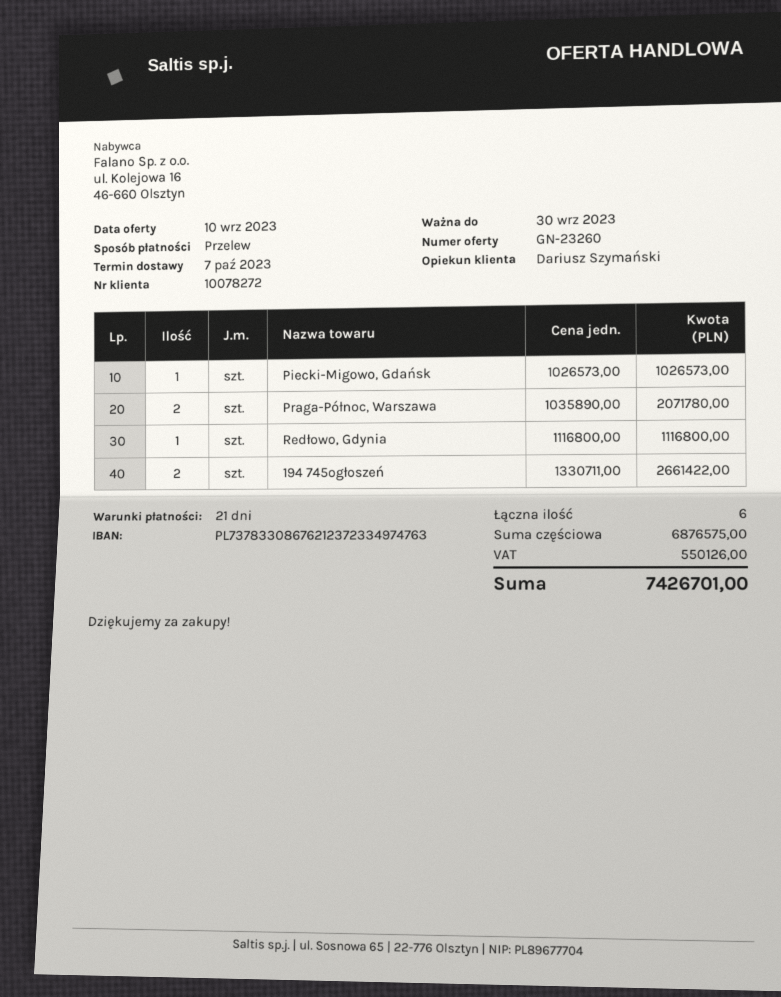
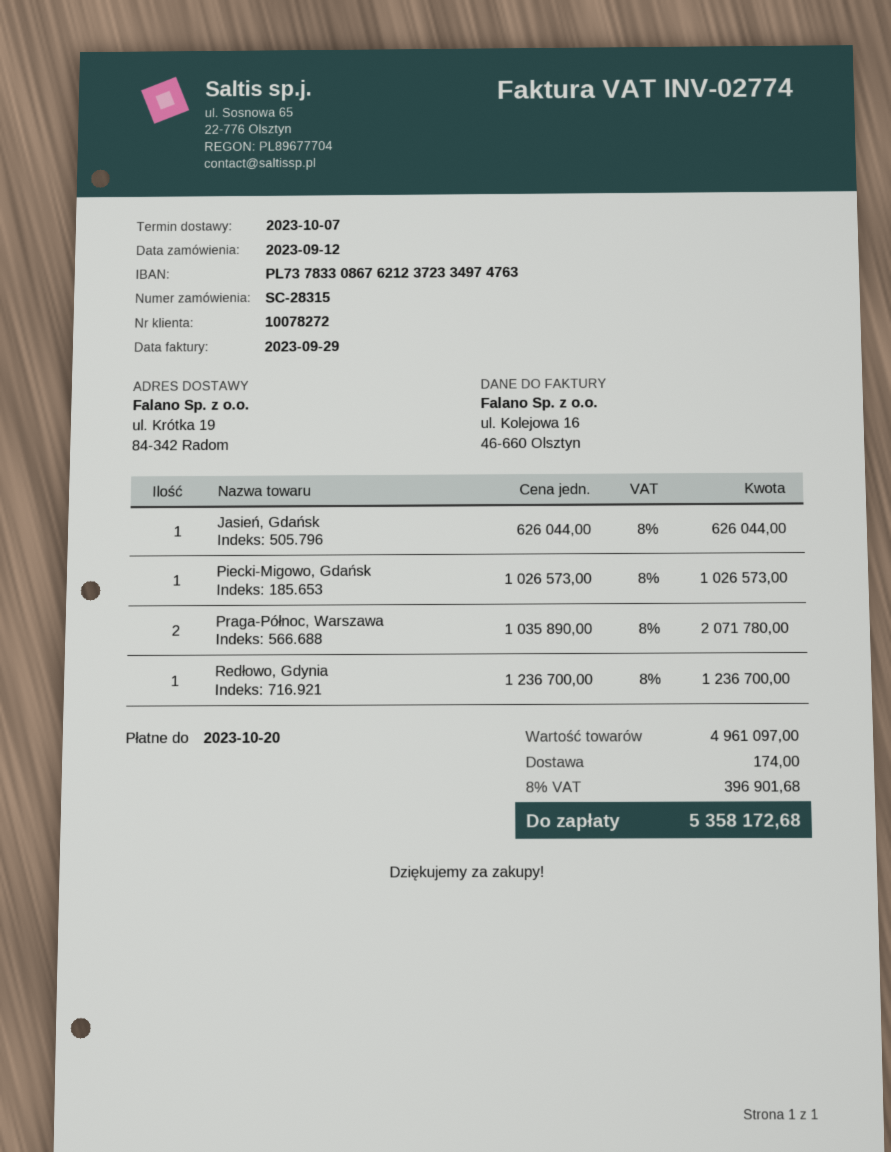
Redłowo, Gdynia: 1 x 1116800.00 = 1116800.00 -> 1 x 1236700.00 = 1236700.00
194 745ogłoszeń: 2 x 1330711.00 = 2661422.00 -> none
Jasień, Gdańsk: none -> 1 x 626044.00 = 626044.00
subtotal: 6876575.00 -> 4961097.00
shipping: none -> 174.00
tax: 550126.00 -> 396901.68
total: 7426701.00 -> 5358172.68

